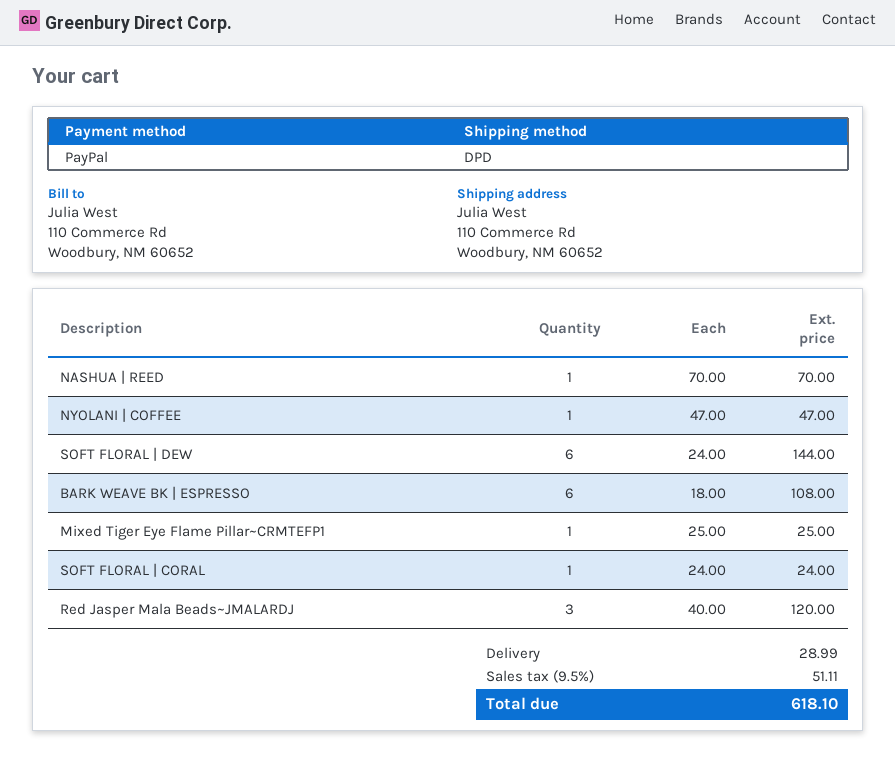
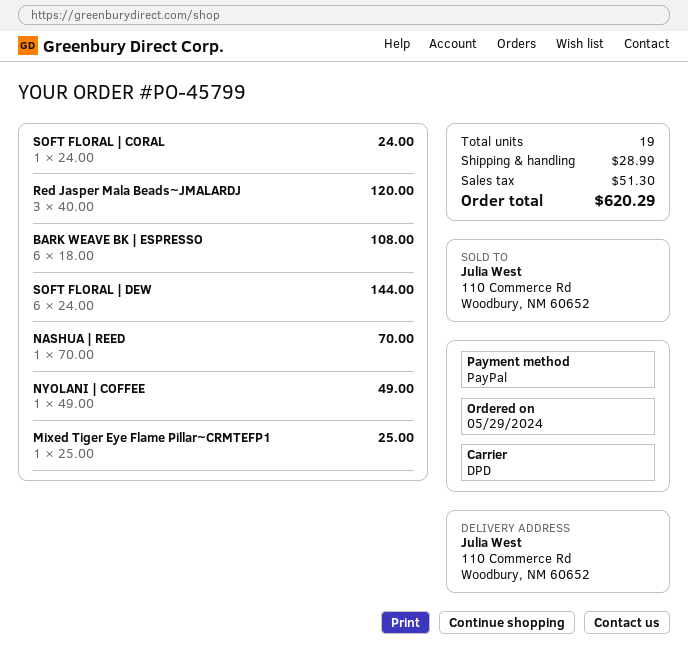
NYOLANI | COFFEE: 1 x 47.00 = 47.00 -> 1 x 49.00 = 49.00
tax: 51.11 -> 51.30
total: 618.10 -> 620.29

